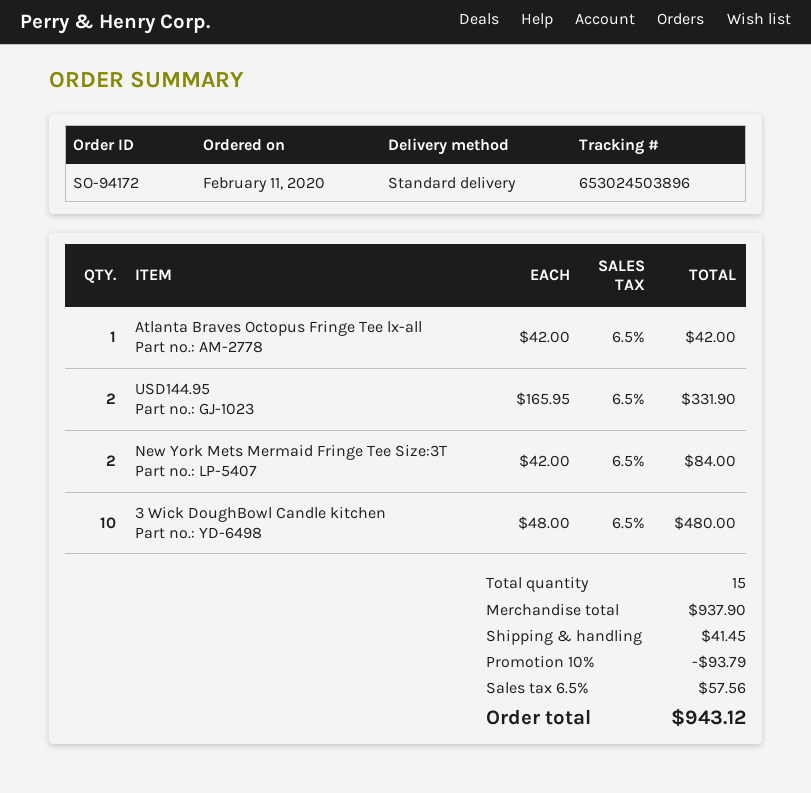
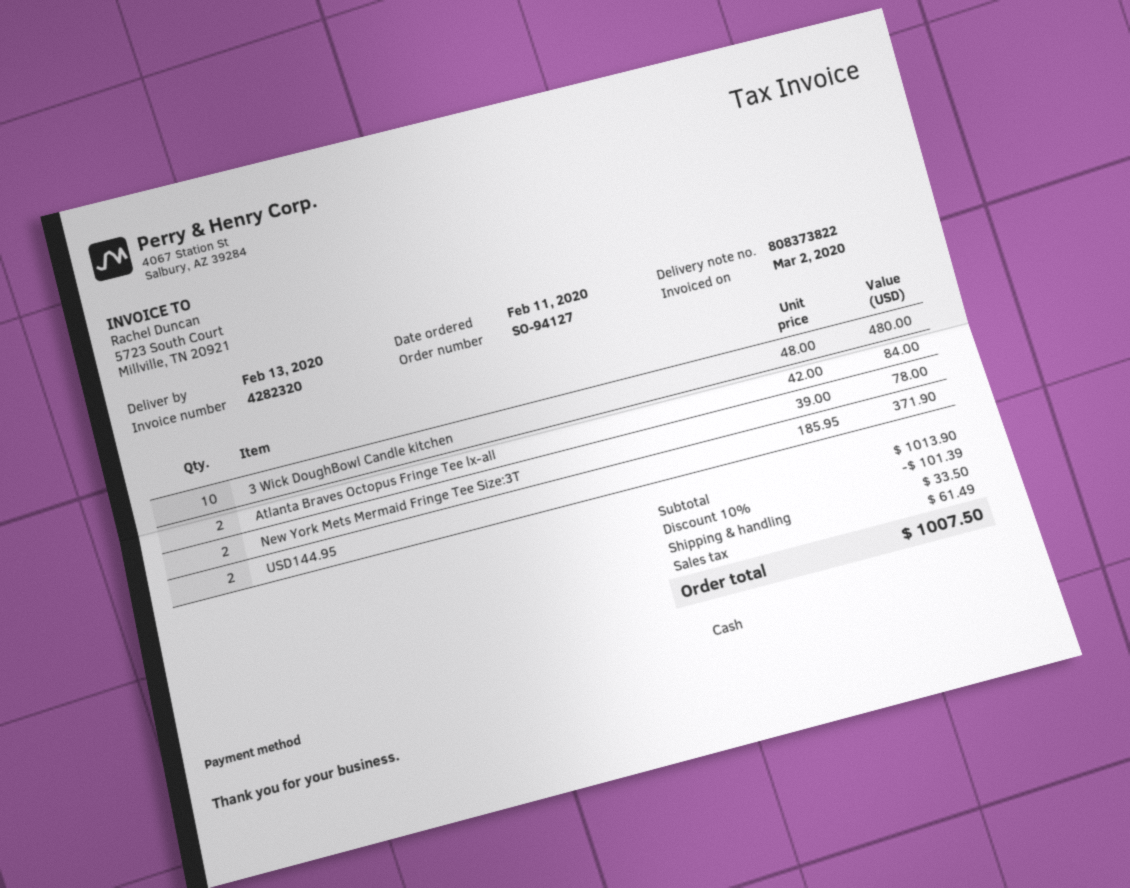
order number: SO-94172 -> SO-94127
Atlanta Braves Octopus Fringe Tee lx-all: 1 x 42.00 = 42.00 -> 2 x 42.00 = 84.00
USD144.95: 2 x 165.95 = 331.90 -> 2 x 185.95 = 371.90
New York Mets Mermaid Fringe Tee Size:3T: 2 x 42.00 = 84.00 -> 2 x 39.00 = 78.00
subtotal: 937.90 -> 1013.90
discount: 10% = 93.79 -> 10% = 101.39
shipping: 41.45 -> 33.50
tax: 57.56 -> 61.49
total: 943.12 -> 1007.50

